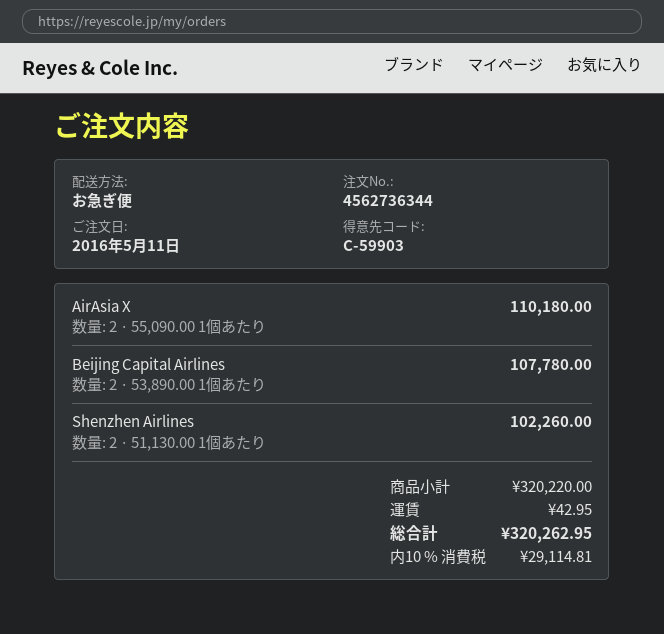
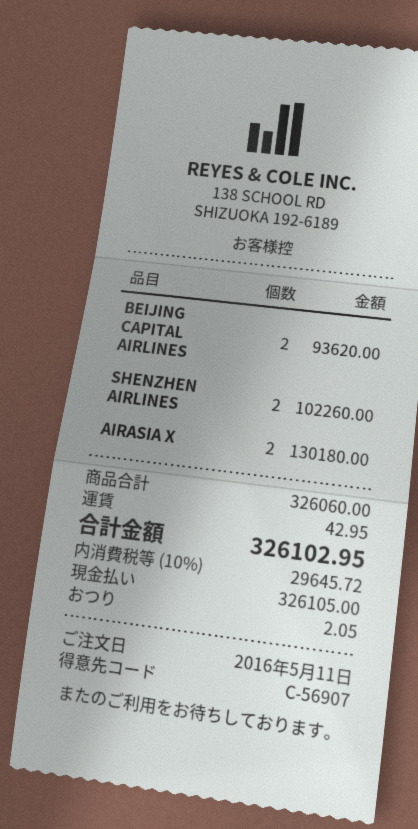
customer number: C-59903 -> C-56907
AirAsia X: 2 for 110180.00 -> 2 for 130180.00
Beijing Capital Airlines: 2 for 107780.00 -> 2 for 93620.00
subtotal: 320220.00 -> 326060.00
tax: 10% = 29114.81 -> 10% = 29645.72
total: 320262.95 -> 326102.95

